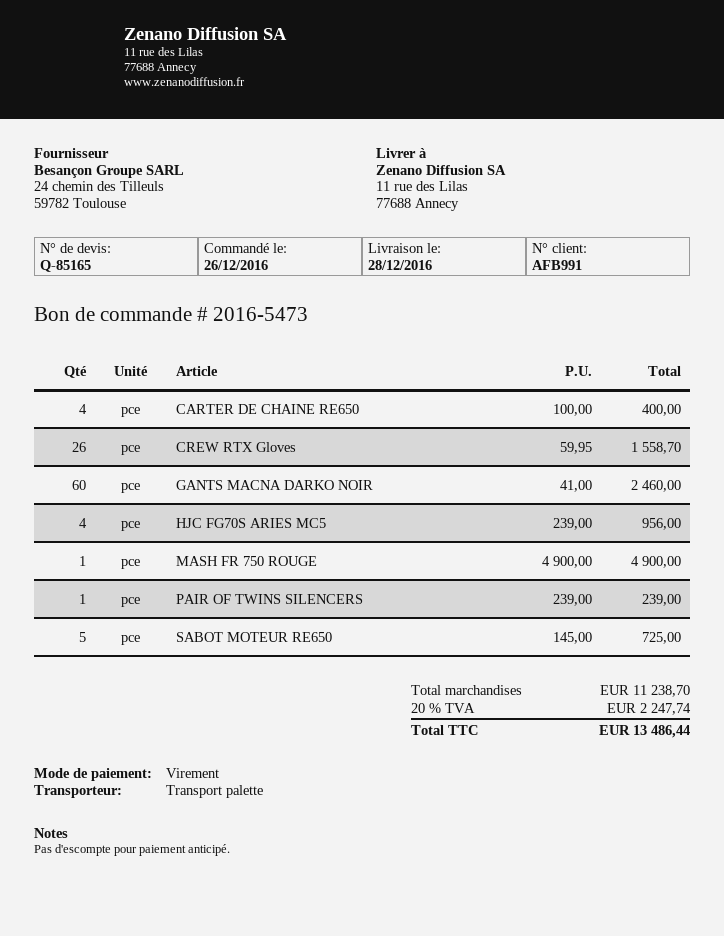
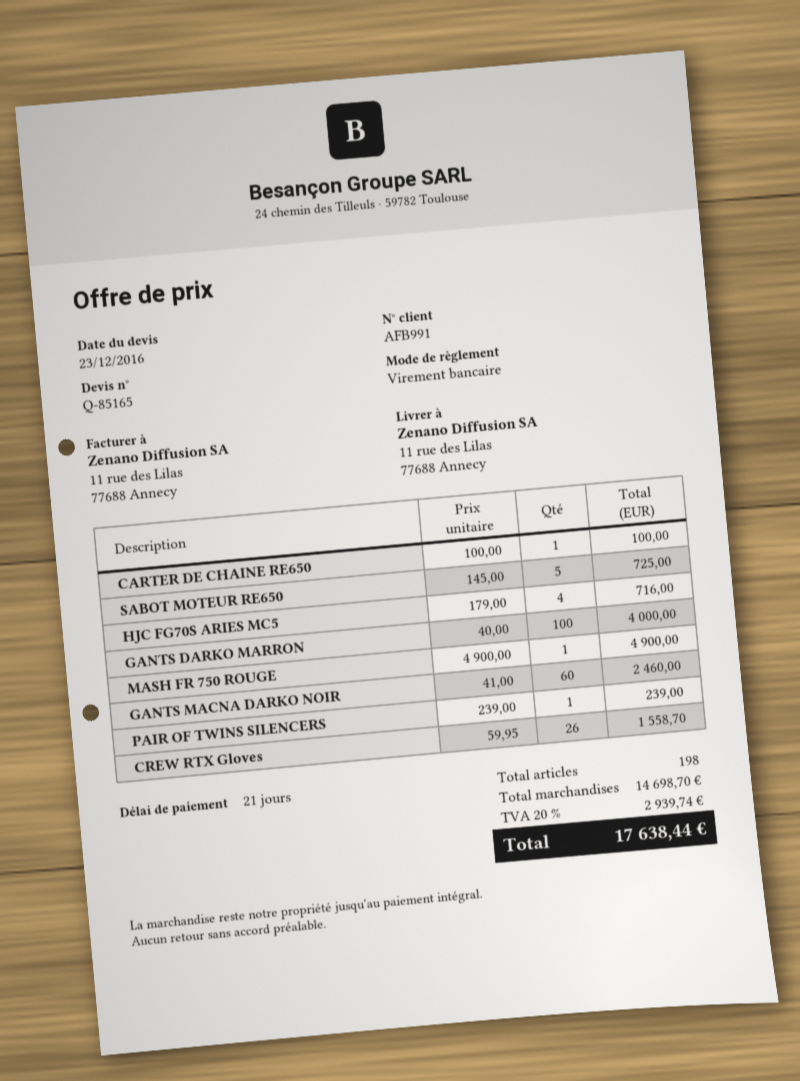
CARTER DE CHAINE RE650: 4 x 100.00 = 400.00 -> 1 x 100.00 = 100.00
HJC FG70S ARIES MC5: 4 x 239.00 = 956.00 -> 4 x 179.00 = 716.00
GANTS DARKO MARRON: none -> 100 x 40.00 = 4000.00
subtotal: 11238.70 -> 14698.70
tax: 20% = 2247.74 -> 20% = 2939.74
total: 13486.44 -> 17638.44

